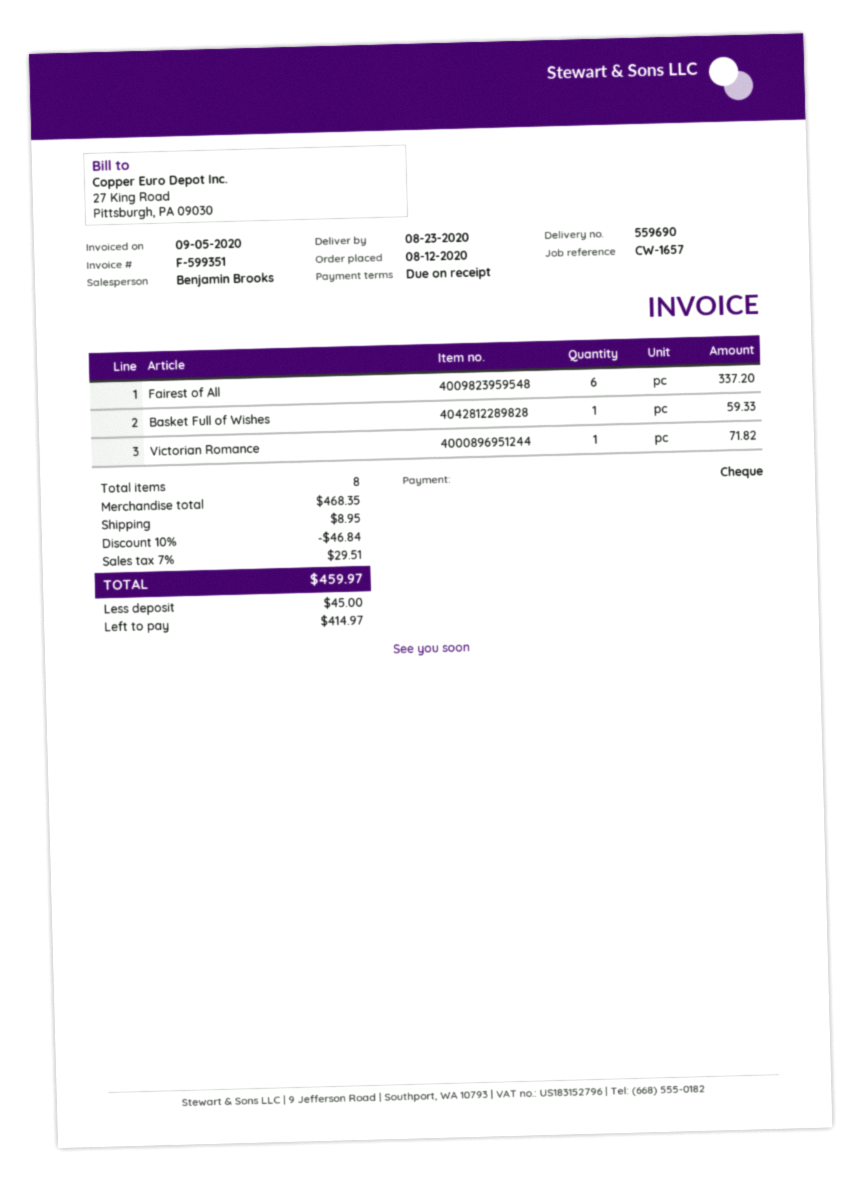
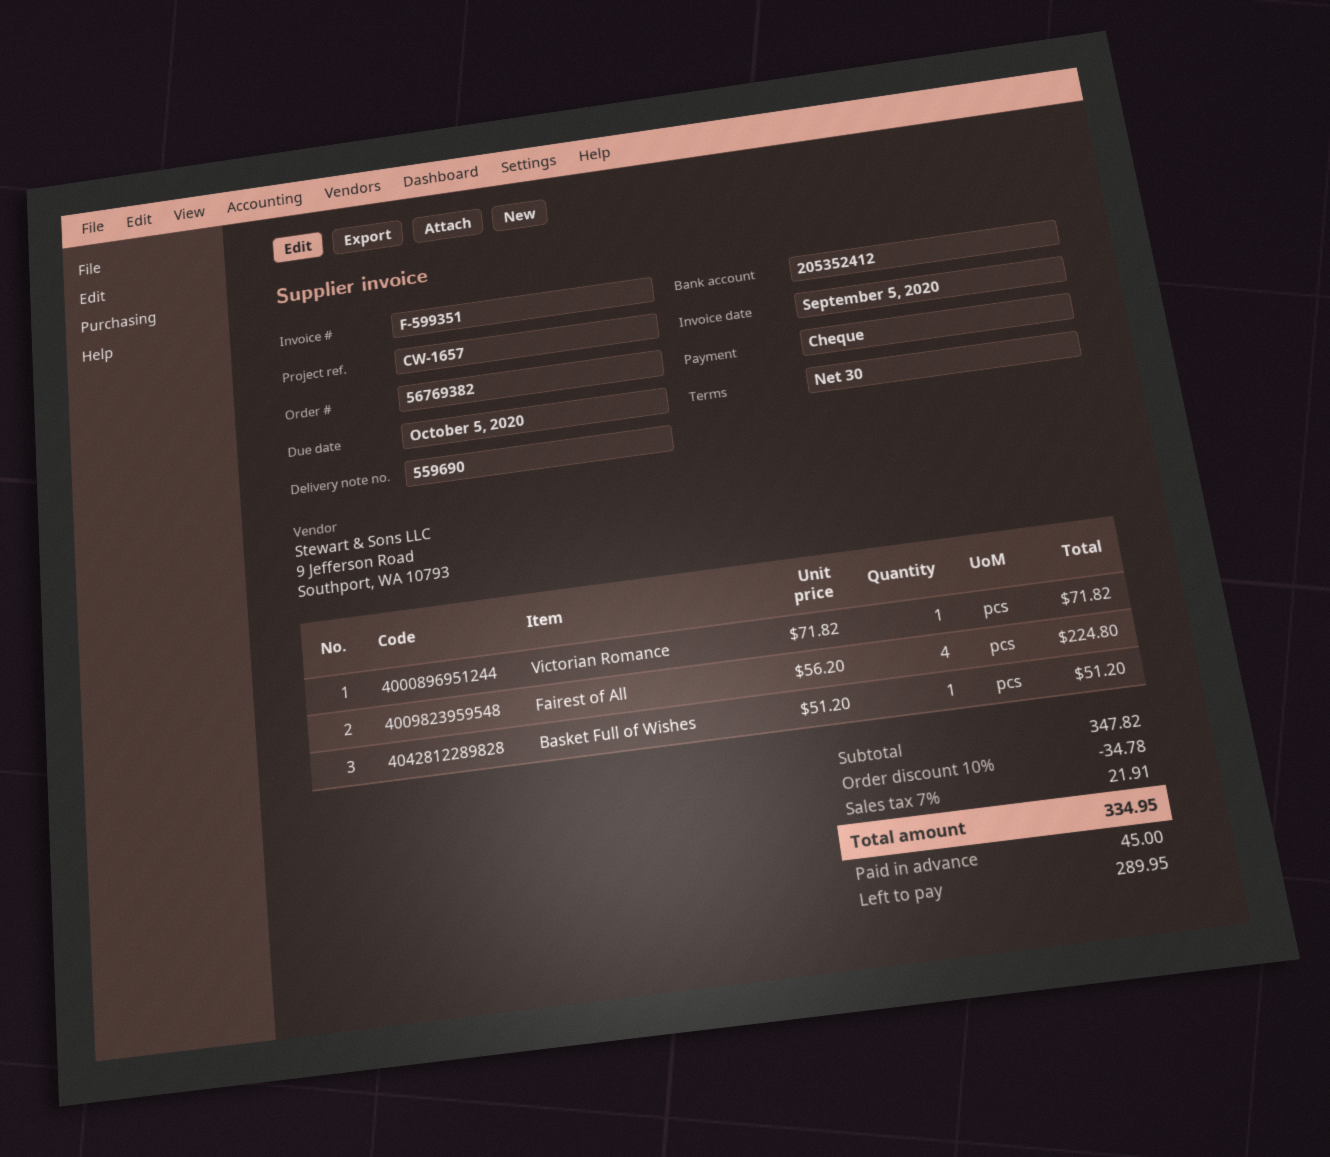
payment terms: on receipt -> 30 days
Fairest of All: 6 for 337.20 -> 4 for 224.80
Basket Full of Wishes: 1 for 59.33 -> 1 for 51.20
subtotal: 468.35 -> 347.82
discount: 10% = 46.84 -> 10% = 34.78
shipping: 8.95 -> none
tax: 7% = 29.51 -> 7% = 21.91
total: 459.97 -> 334.95
balance: 414.97 -> 289.95

